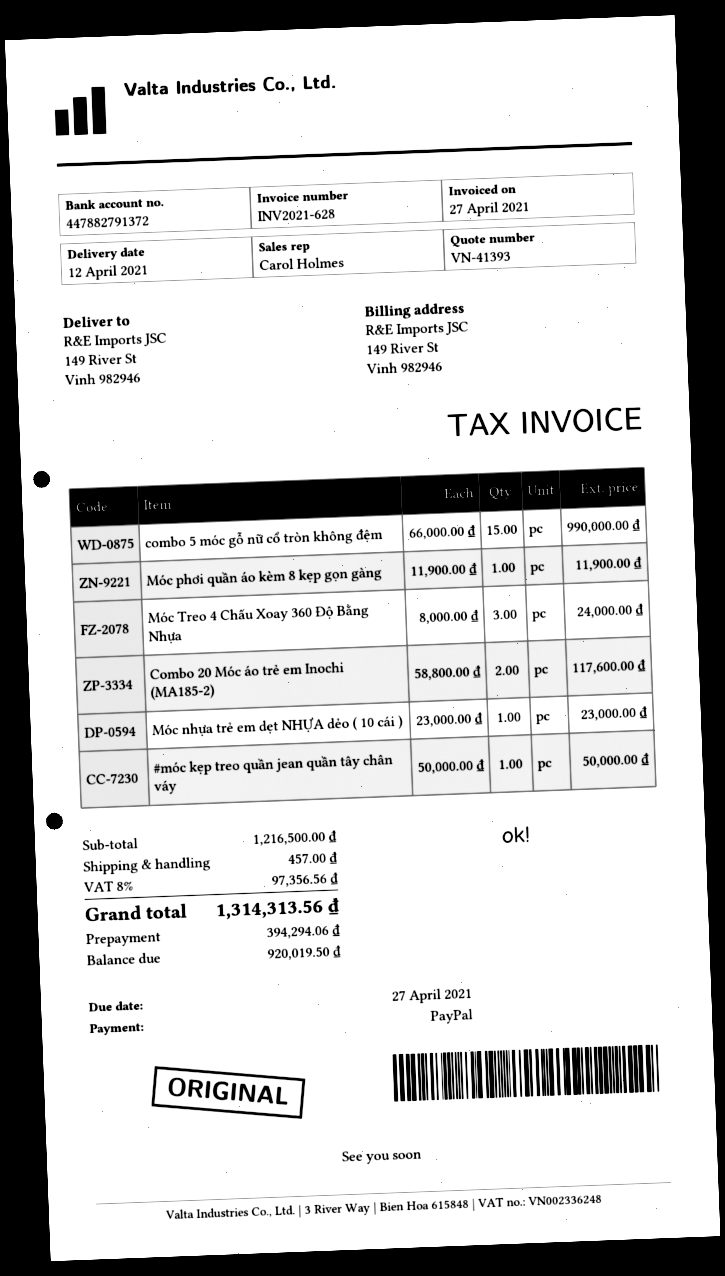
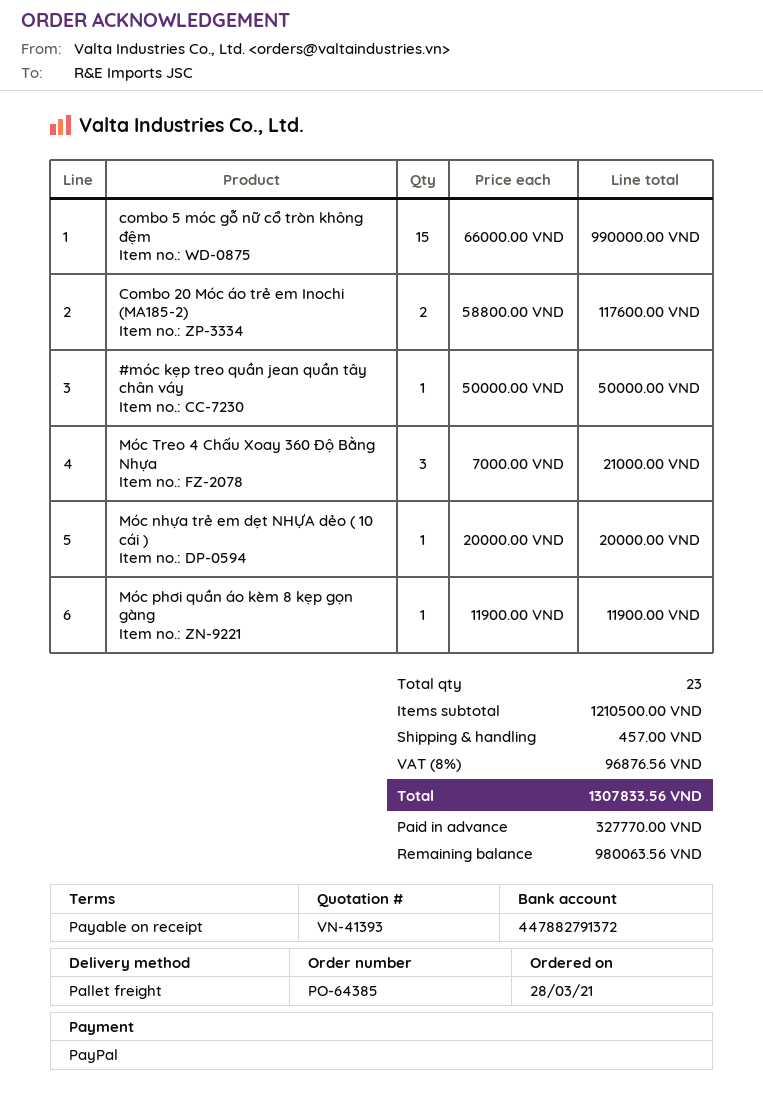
Móc Treo 4 Chấu Xoay 360 Độ Bằng Nhựa: 3 x 8000.00 = 24000.00 -> 3 x 7000.00 = 21000.00
Móc nhựa trẻ em dẹt NHỰA dẻo ( 10 cái ): 1 x 23000.00 = 23000.00 -> 1 x 20000.00 = 20000.00
subtotal: 1216500.00 -> 1210500.00
tax: 8% = 97356.56 -> 8% = 96876.56
total: 1314313.56 -> 1307833.56
deposit: 394294.06 -> 327770.00
balance: 920019.50 -> 980063.56

